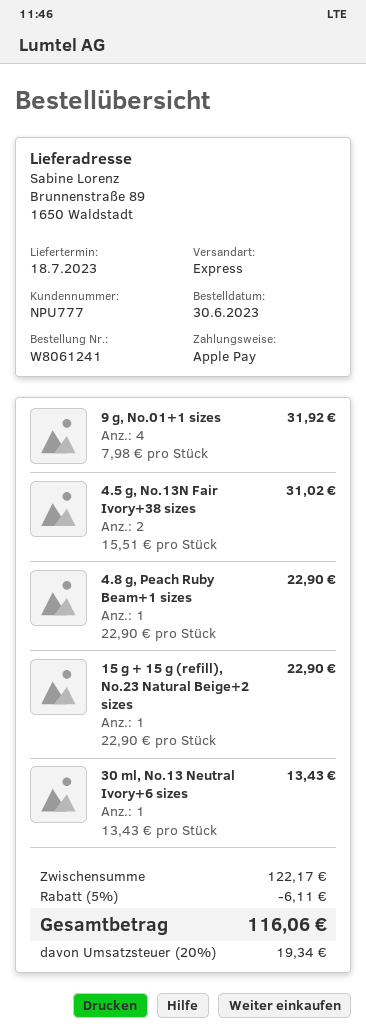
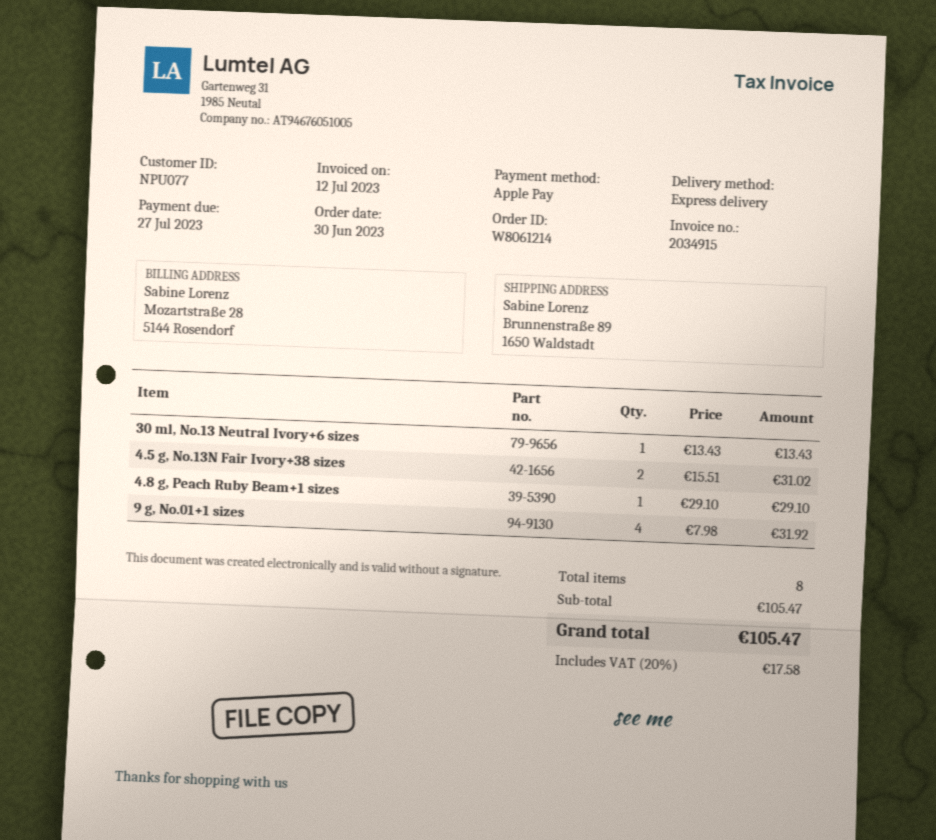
order number: W8061241 -> W8061214
customer number: NPU777 -> NPU077
4.8 g, Peach Ruby Beam+1 sizes: 1 x 22.90 = 22.90 -> 1 x 29.10 = 29.10
15 g + 15 g (refill), No.23 Natural Beige+2 sizes: 1 x 22.90 = 22.90 -> none
subtotal: 122.17 -> 105.47
discount: 5% = 6.11 -> none
tax: 20% = 19.34 -> 20% = 17.58
total: 116.06 -> 105.47

